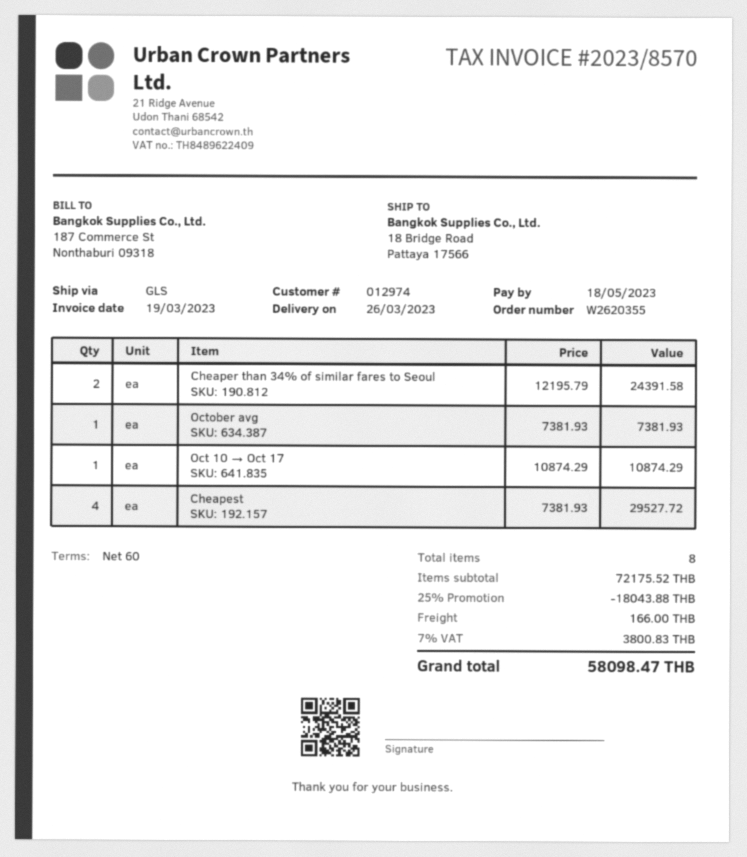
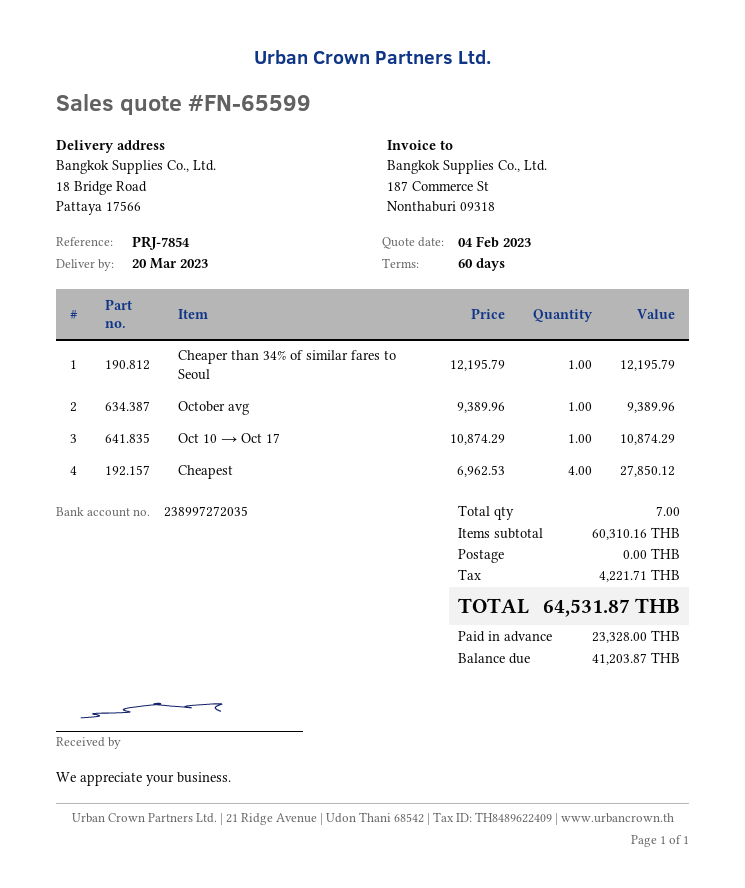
delivery date: 2023-03-26 -> 2023-03-20
Cheaper than 34% of similar fares to Seoul: 2 x 12195.79 = 24391.58 -> 1 x 12195.79 = 12195.79
October avg: 1 x 7381.93 = 7381.93 -> 1 x 9389.96 = 9389.96
Cheapest: 4 x 7381.93 = 29527.72 -> 4 x 6962.53 = 27850.12
total quantity: 8 -> 7
subtotal: 72175.52 -> 60310.16
discount: 25% = 18043.88 -> none
shipping: 166.00 -> 0.00
tax: 3800.83 -> 4221.71
total: 58098.47 -> 64531.87

